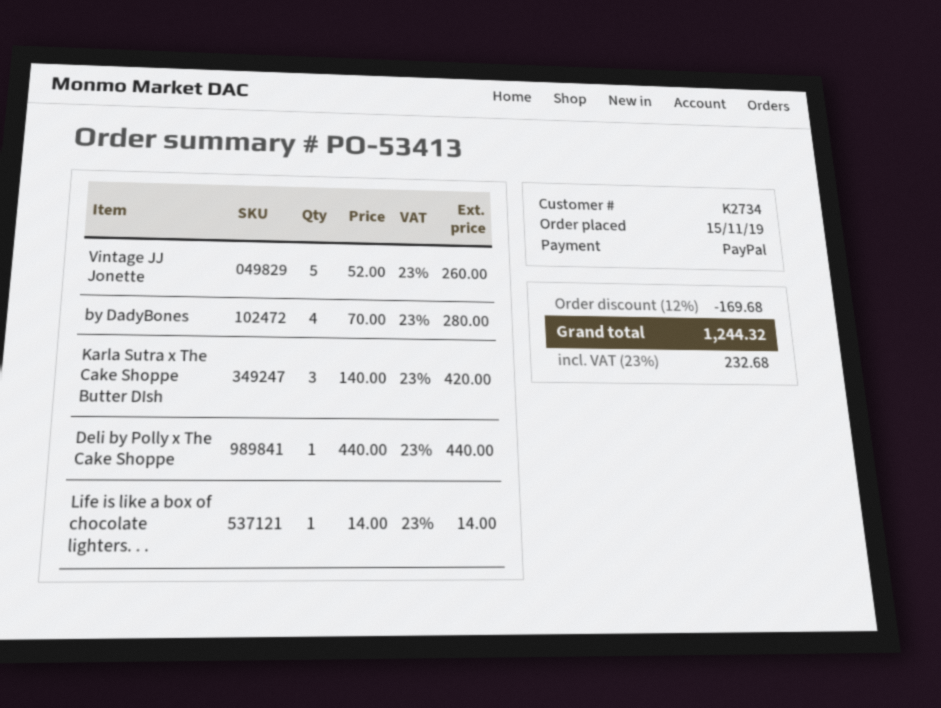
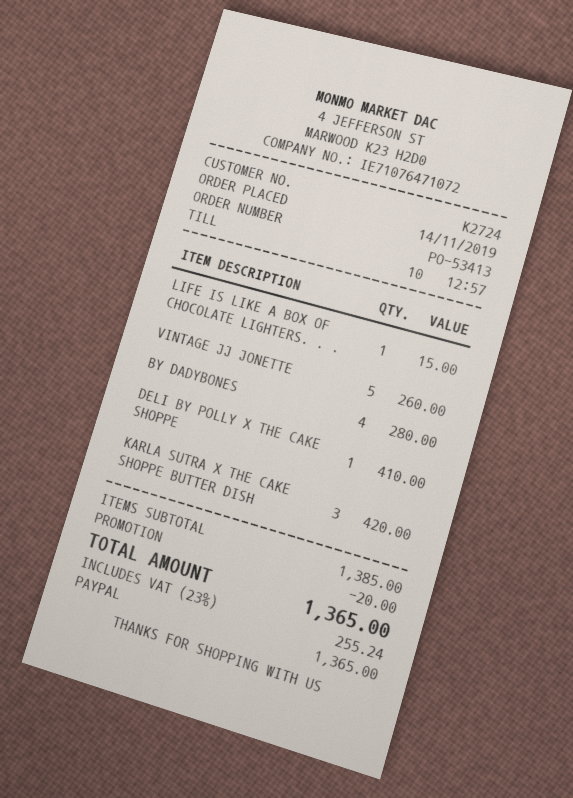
order date: 2019-11-15 -> 2019-11-14
customer number: K2734 -> K2724
Deli by Polly x The Cake Shoppe: 1 for 440.00 -> 1 for 410.00
Life is like a box of chocolate lighters. . .: 1 for 14.00 -> 1 for 15.00
discount: 169.68 -> 20.00
tax: 23% = 232.68 -> 23% = 255.24
total: 1244.32 -> 1365.00

